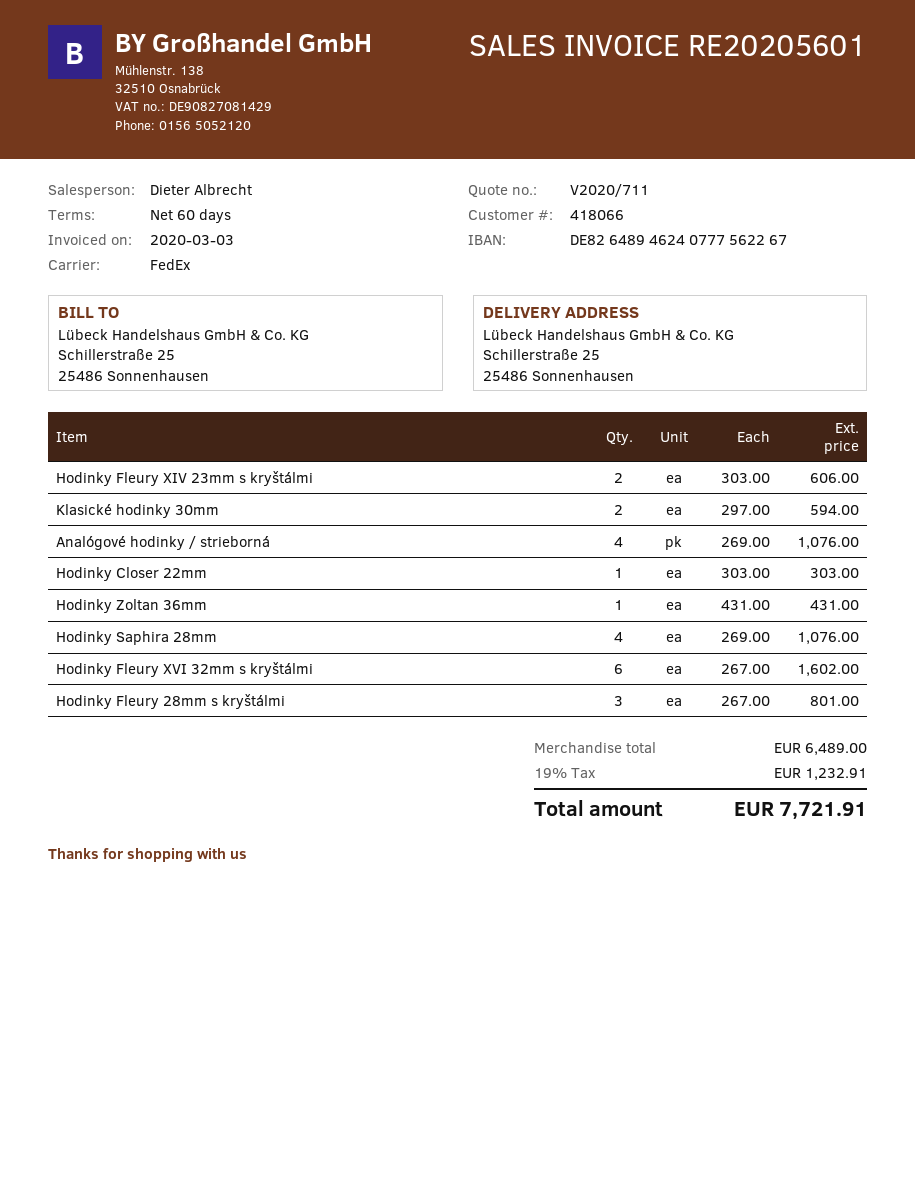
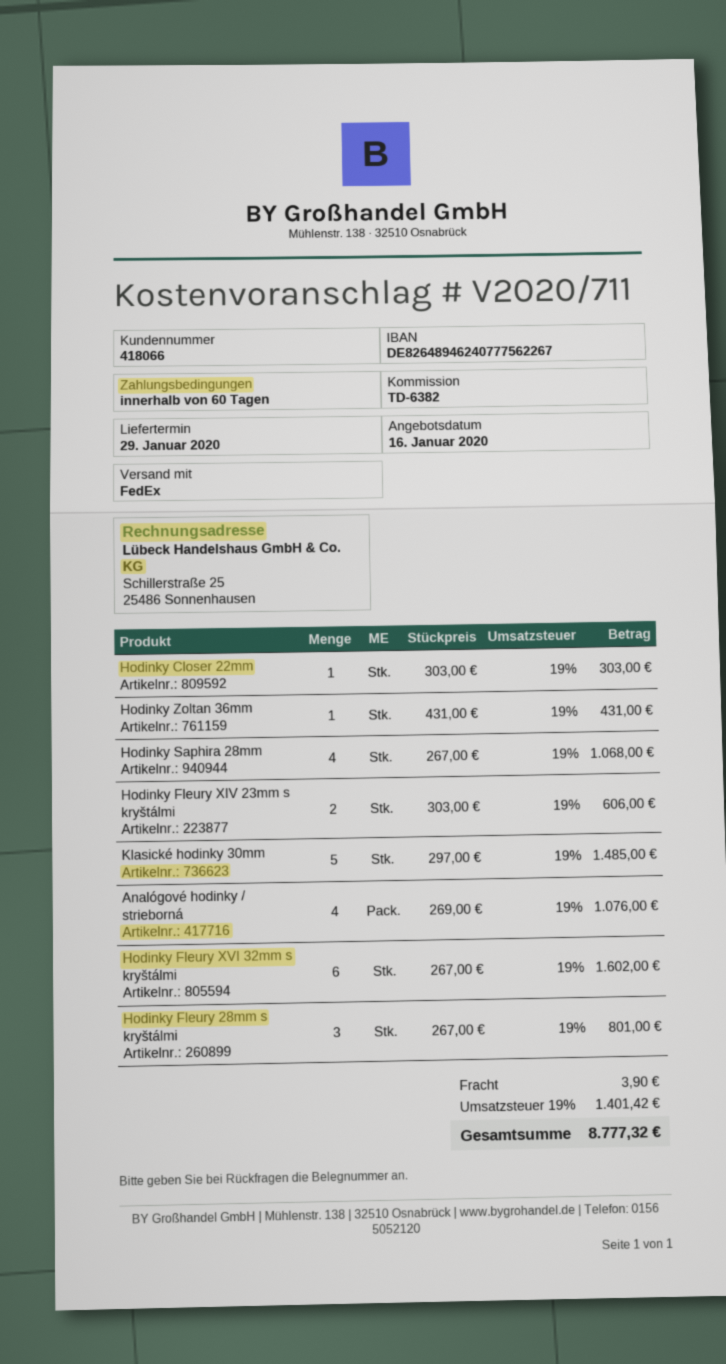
Klasické hodinky 30mm: 2 x 297.00 = 594.00 -> 5 x 297.00 = 1485.00
Hodinky Saphira 28mm: 4 x 269.00 = 1076.00 -> 4 x 267.00 = 1068.00
shipping: none -> 3.90
tax: 19% = 1232.91 -> 19% = 1401.42
total: 7721.91 -> 8777.32

